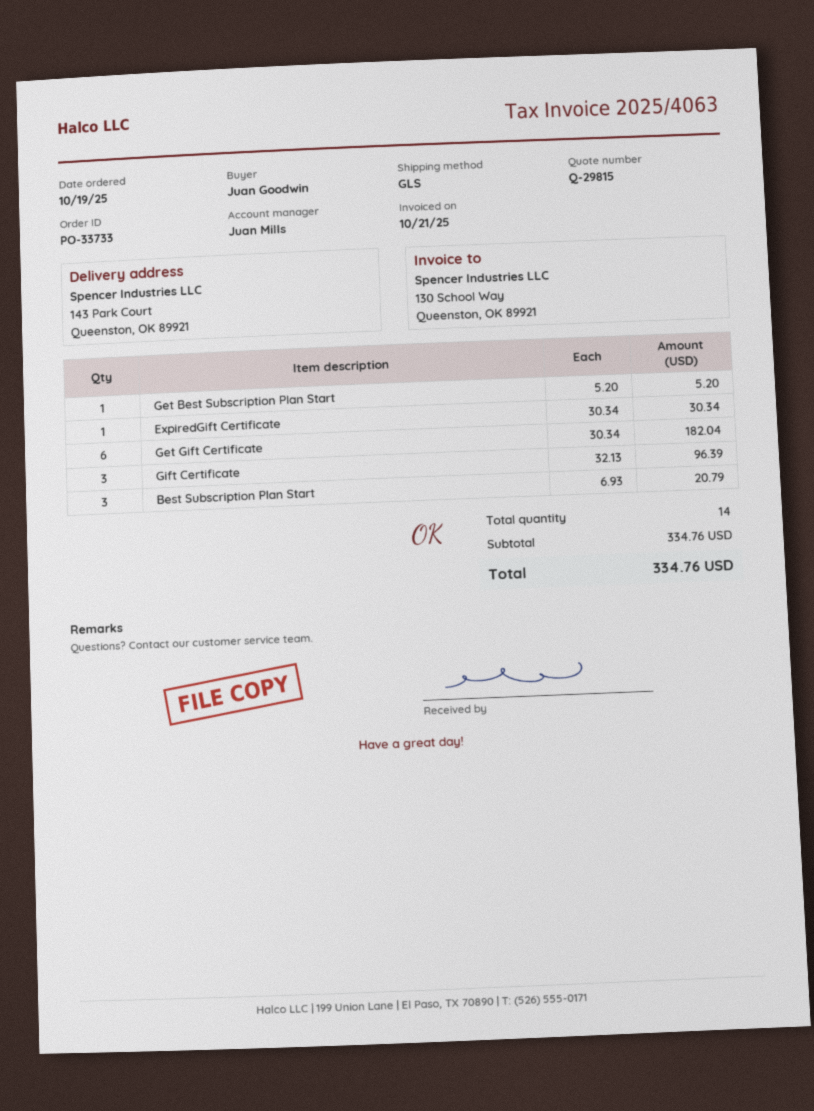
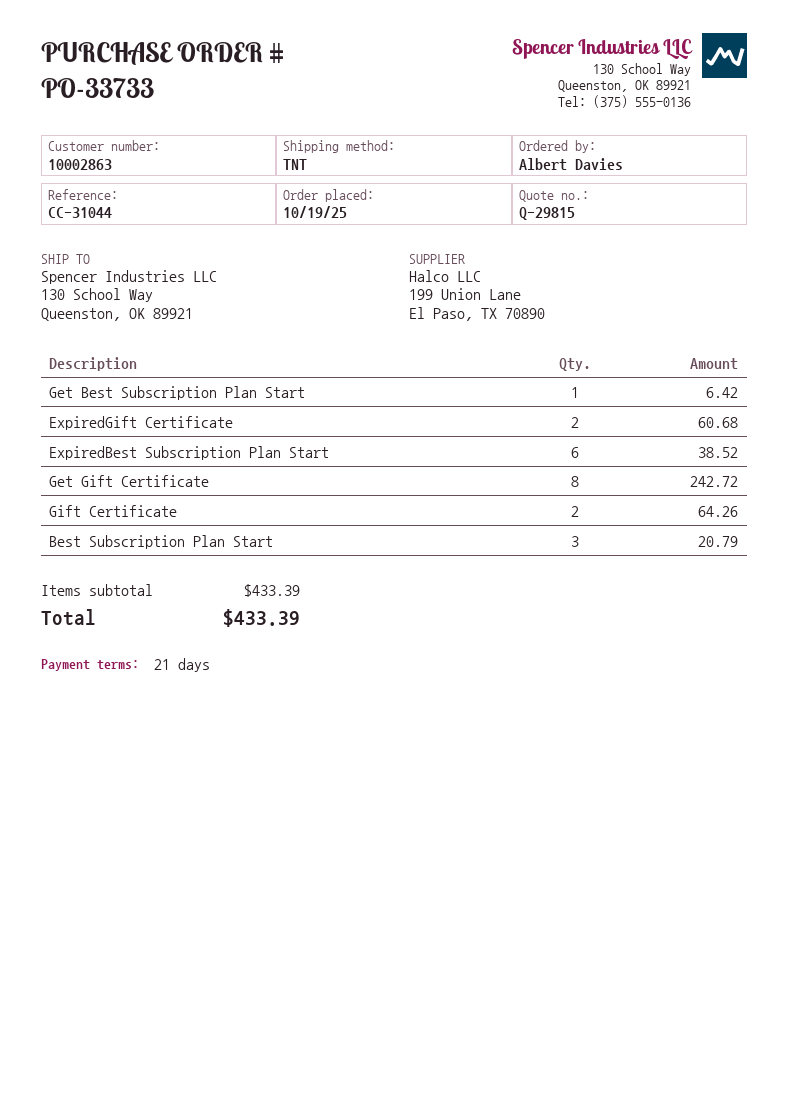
ordered by: Juan Goodwin -> Albert Davies
shipping method: GLS -> TNT
ship to: 143 Park Court, Queenston, OK 89921 -> 130 School Way, Queenston, OK 89921
Get Best Subscription Plan Start: 1 for 5.20 -> 1 for 6.42
ExpiredGift Certificate: 1 for 30.34 -> 2 for 60.68
Get Gift Certificate: 6 for 182.04 -> 8 for 242.72
Gift Certificate: 3 for 96.39 -> 2 for 64.26
ExpiredBest Subscription Plan Start: none -> 6 for 38.52
subtotal: 334.76 -> 433.39
total: 334.76 -> 433.39

